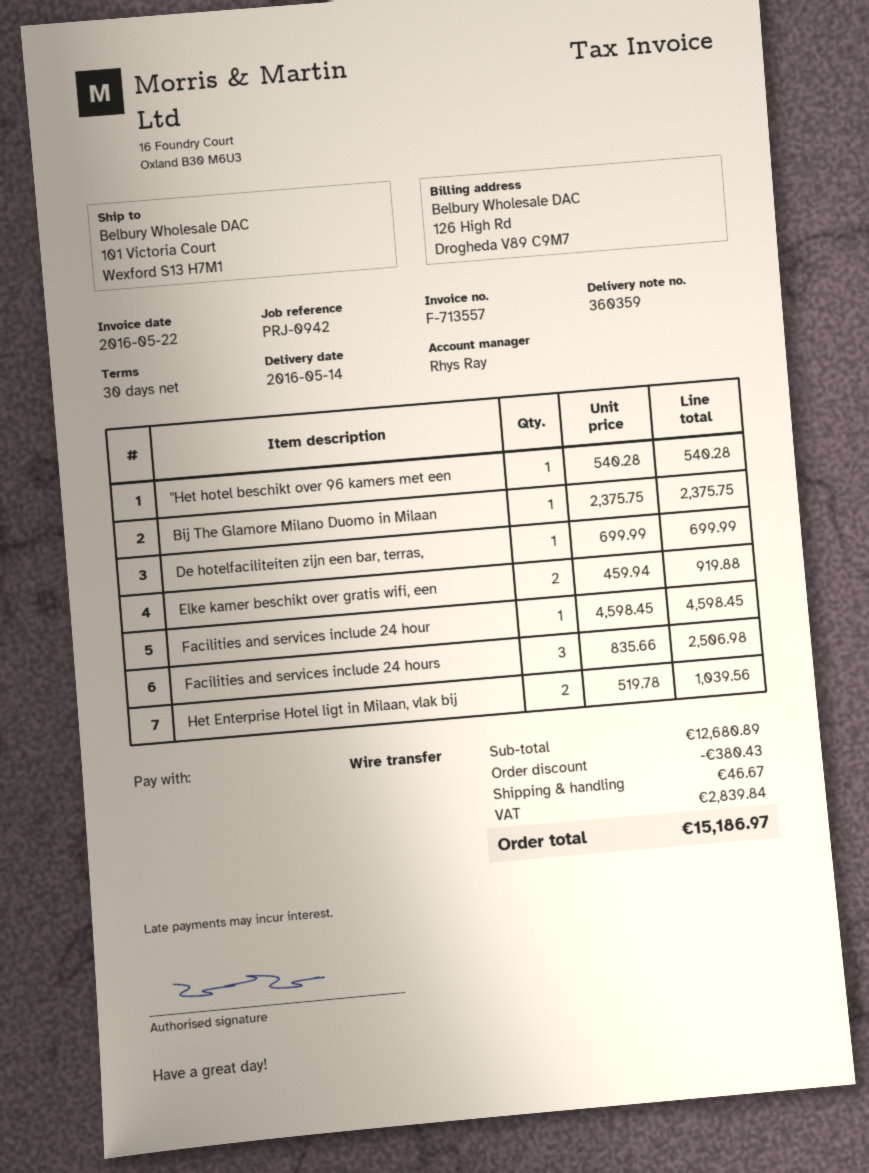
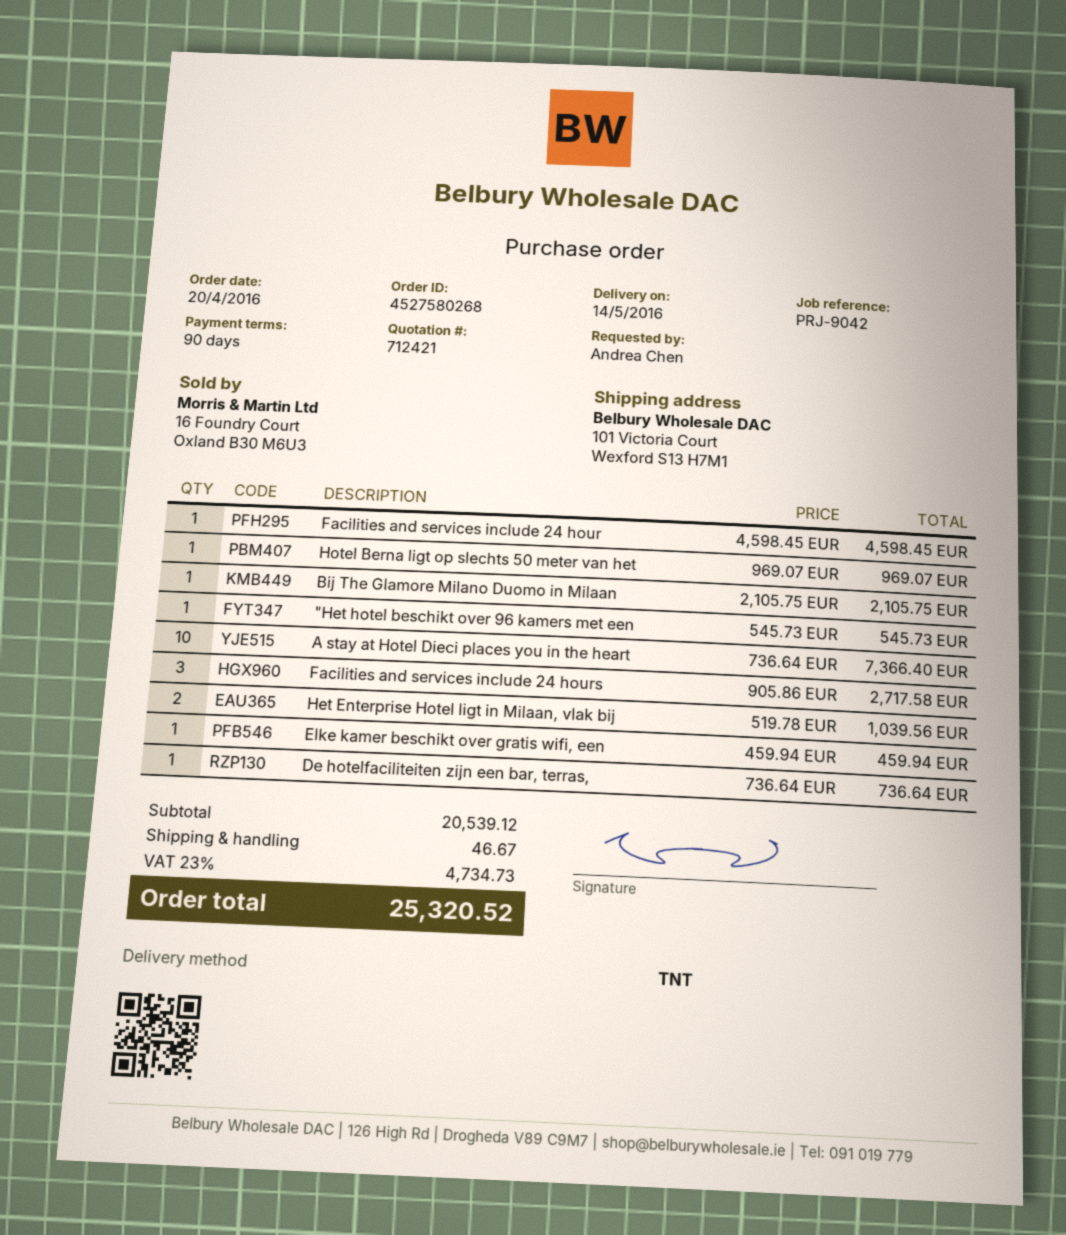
payment terms: 30 days -> 90 days
reference: PRJ-0942 -> PRJ-9042
"Het hotel beschikt over 96 kamers met een: 1 x 540.28 = 540.28 -> 1 x 545.73 = 545.73
Bij The Glamore Milano Duomo in Milaan: 1 x 2375.75 = 2375.75 -> 1 x 2105.75 = 2105.75
De hotelfaciliteiten zijn een bar, terras,: 1 x 699.99 = 699.99 -> 1 x 736.64 = 736.64
Elke kamer beschikt over gratis wifi, een: 2 x 459.94 = 919.88 -> 1 x 459.94 = 459.94
Facilities and services include 24 hours: 3 x 835.66 = 2506.98 -> 3 x 905.86 = 2717.58
Hotel Berna ligt op slechts 50 meter van het: none -> 1 x 969.07 = 969.07
A stay at Hotel Dieci places you in the heart: none -> 10 x 736.64 = 7366.40
subtotal: 12680.89 -> 20539.12
discount: 380.43 -> none
tax: 2839.84 -> 4734.73
total: 15186.97 -> 25320.52

